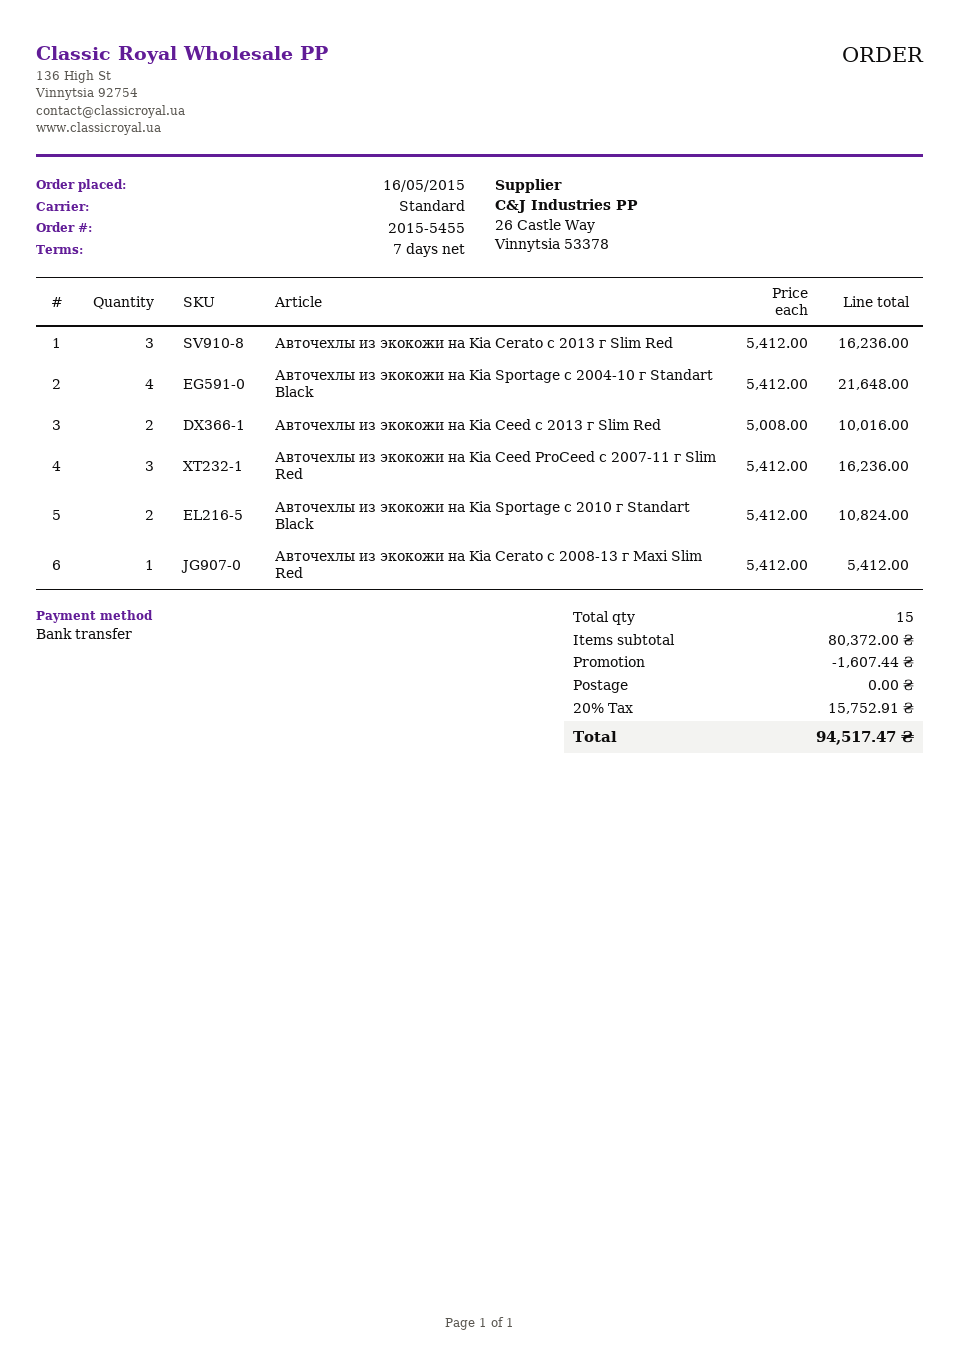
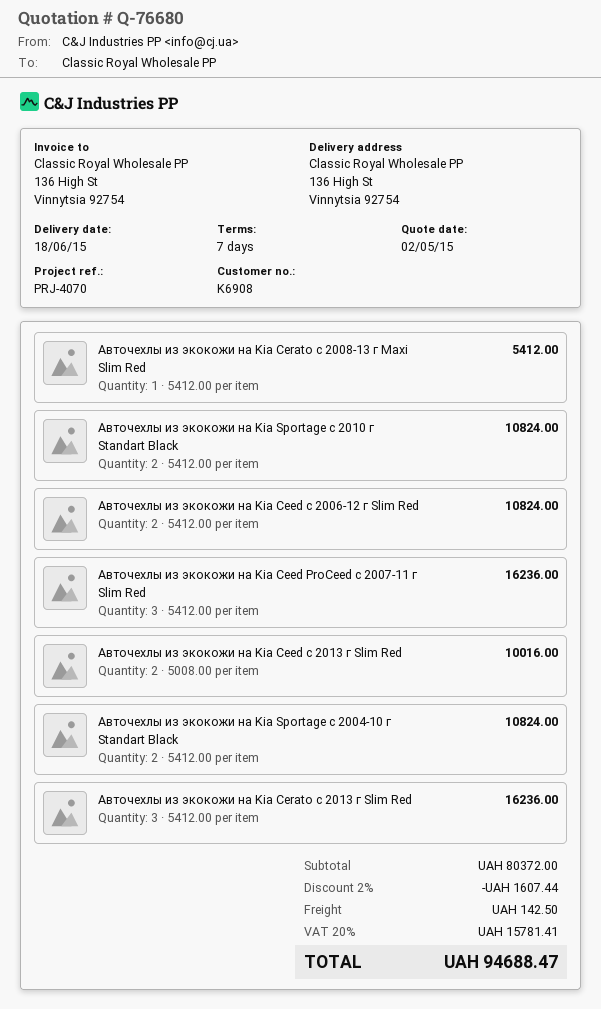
Авточехлы из экокожи на Kia Sportage c 2004-10 г Standart Black: 4 x 5412.00 = 21648.00 -> 2 x 5412.00 = 10824.00
Авточехлы из экокожи на Kia Ceed с 2006-12 г Slim Red: none -> 2 x 5412.00 = 10824.00
shipping: 0.00 -> 142.50
tax: 20% = 15752.91 -> 20% = 15781.41
total: 94517.47 -> 94688.47

